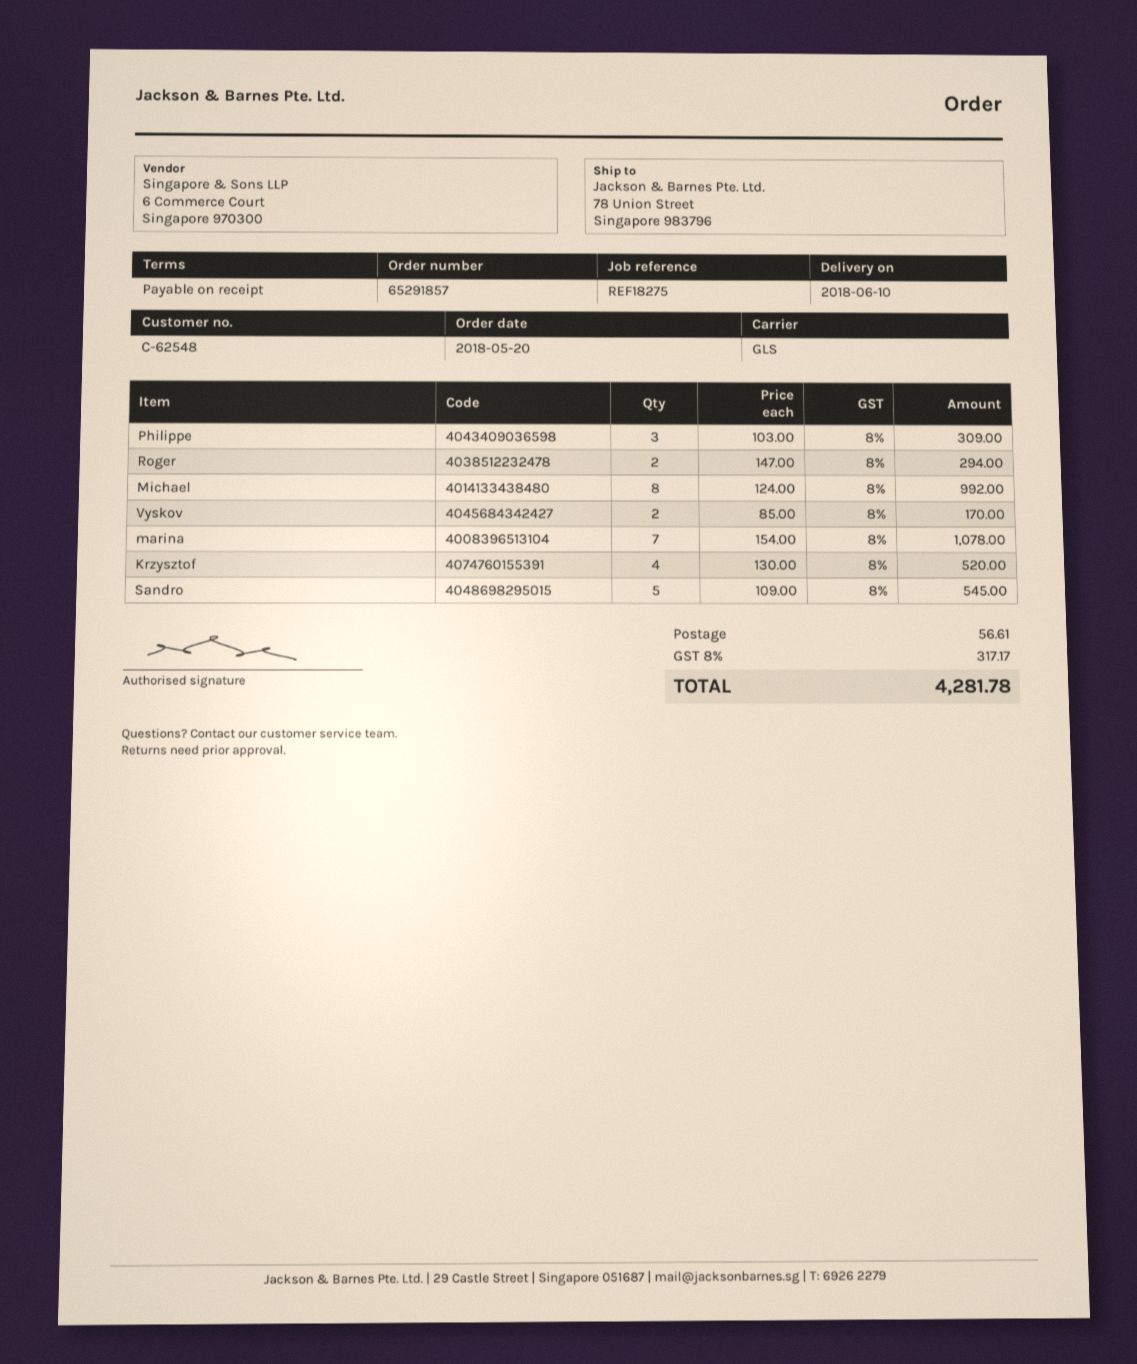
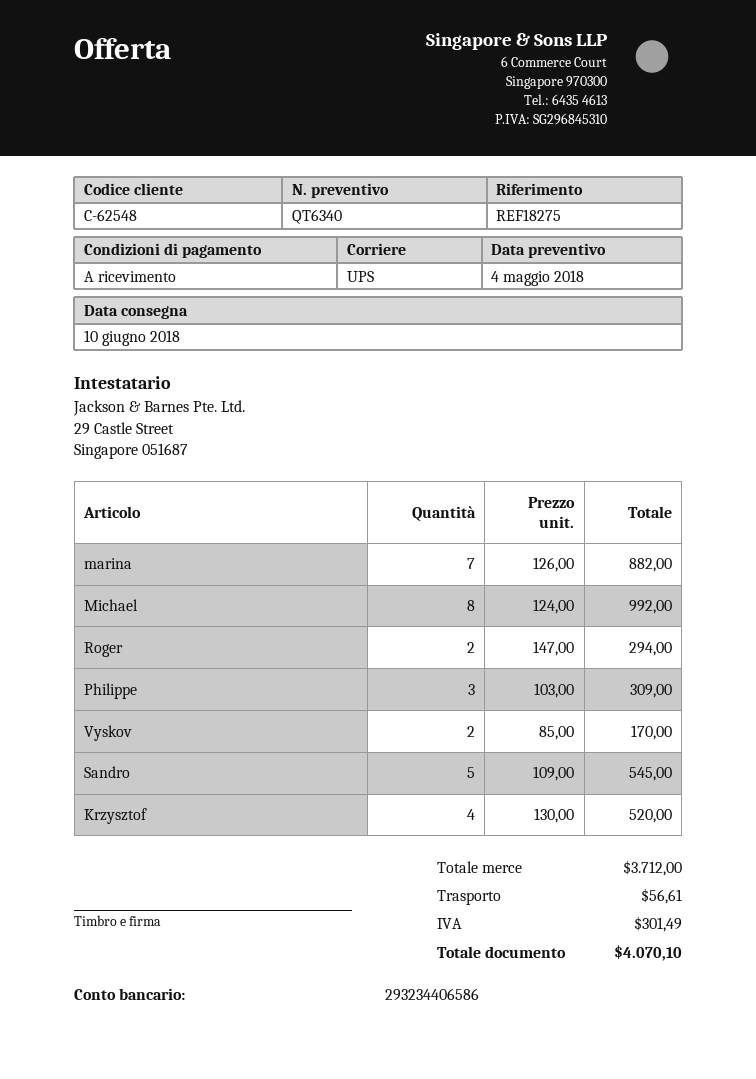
shipping method: GLS -> UPS
marina: 7 x 154.00 = 1078.00 -> 7 x 126.00 = 882.00
tax: 317.17 -> 301.49
total: 4281.78 -> 4070.10

